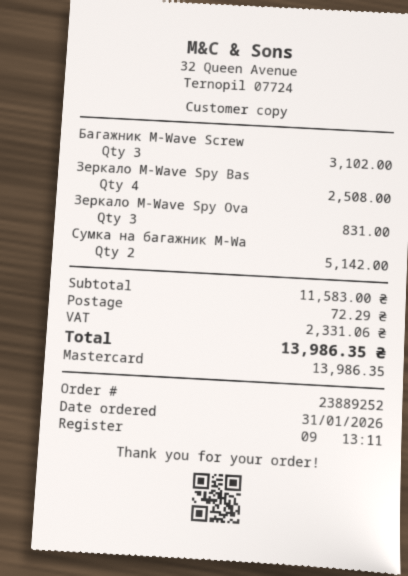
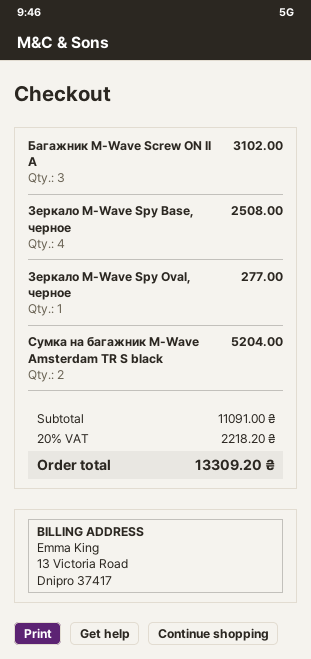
Зеркало M-Wave Spy Ova: 3 for 831.00 -> 1 for 277.00
Сумка на багажник M-Wa: 2 for 5142.00 -> 2 for 5204.00
subtotal: 11583.00 -> 11091.00
shipping: 72.29 -> none
tax: 2331.06 -> 2218.20
total: 13986.35 -> 13309.20

